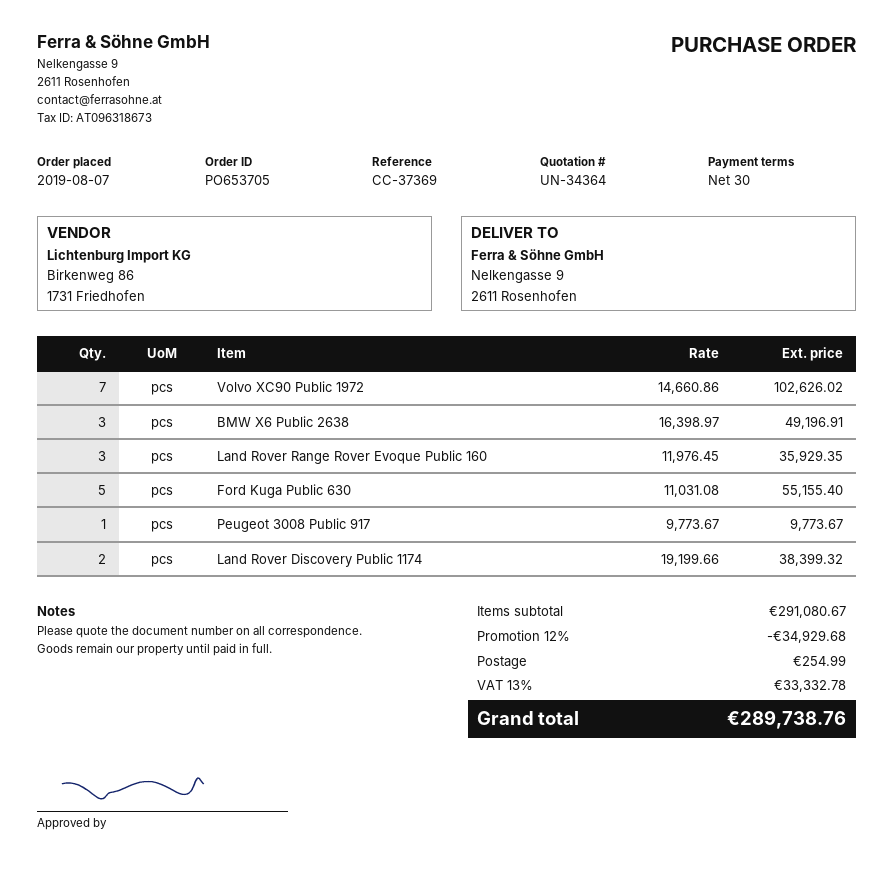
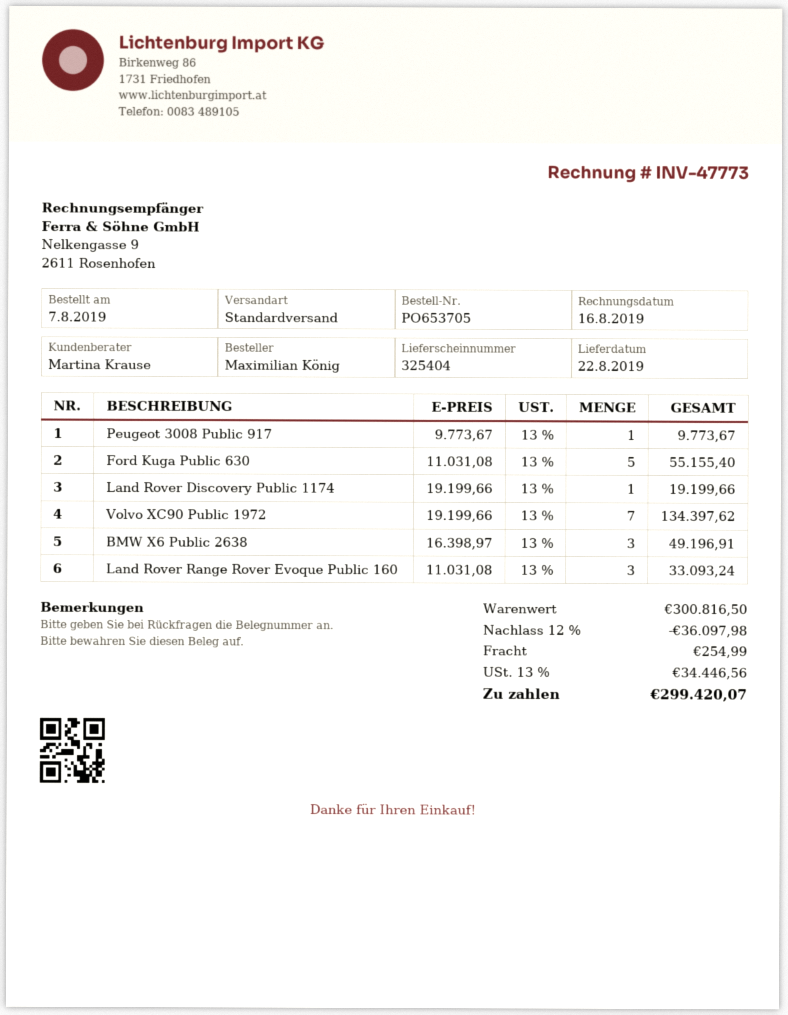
Volvo XC90 Public 1972: 7 x 14660.86 = 102626.02 -> 7 x 19199.66 = 134397.62
Land Rover Range Rover Evoque Public 160: 3 x 11976.45 = 35929.35 -> 3 x 11031.08 = 33093.24
Land Rover Discovery Public 1174: 2 x 19199.66 = 38399.32 -> 1 x 19199.66 = 19199.66
subtotal: 291080.67 -> 300816.50
discount: 12% = 34929.68 -> 12% = 36097.98
tax: 13% = 33332.78 -> 13% = 34446.56
total: 289738.76 -> 299420.07

